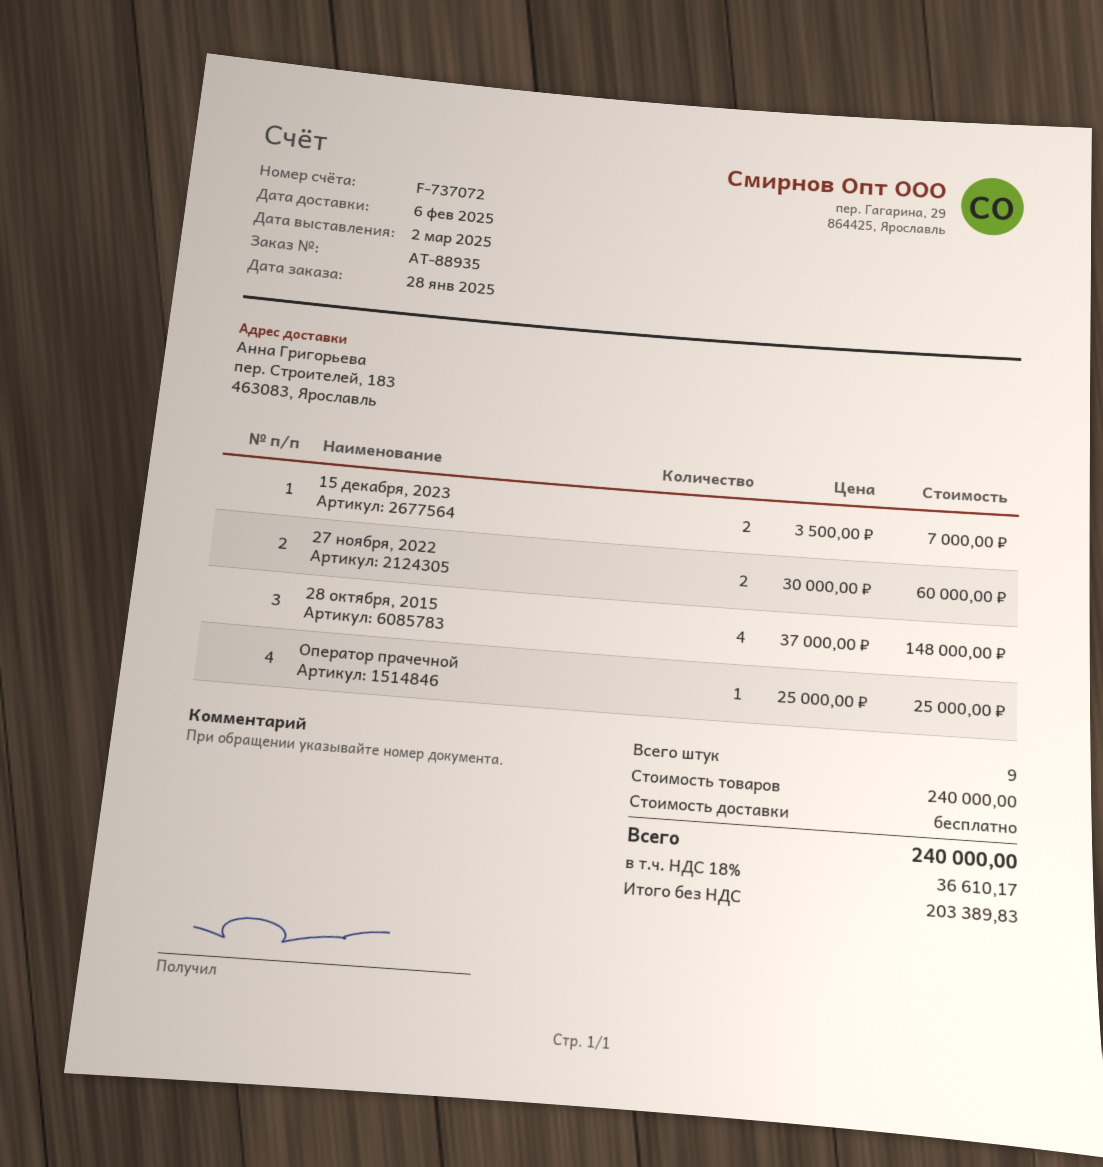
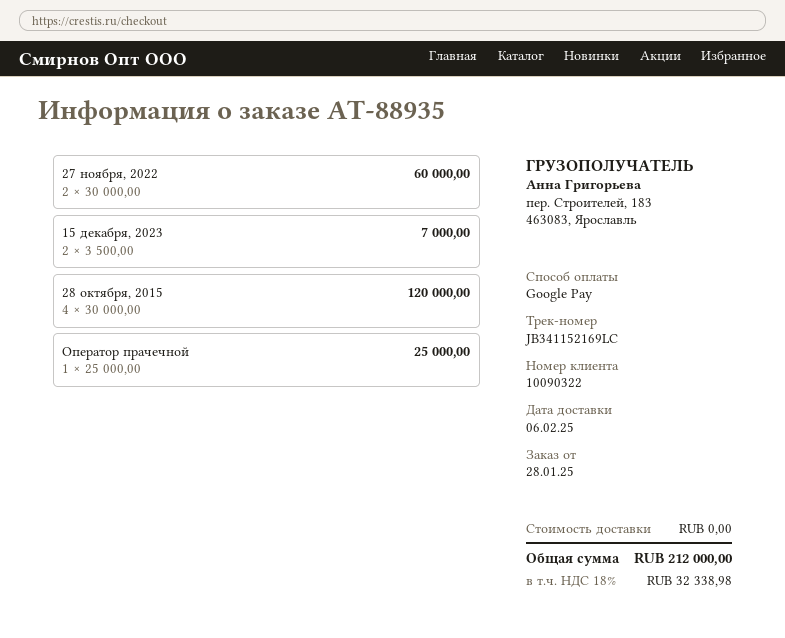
28 октября, 2015: 4 x 37000.00 = 148000.00 -> 4 x 30000.00 = 120000.00
tax: 18% = 36610.17 -> 18% = 32338.98
total: 240000.00 -> 212000.00

